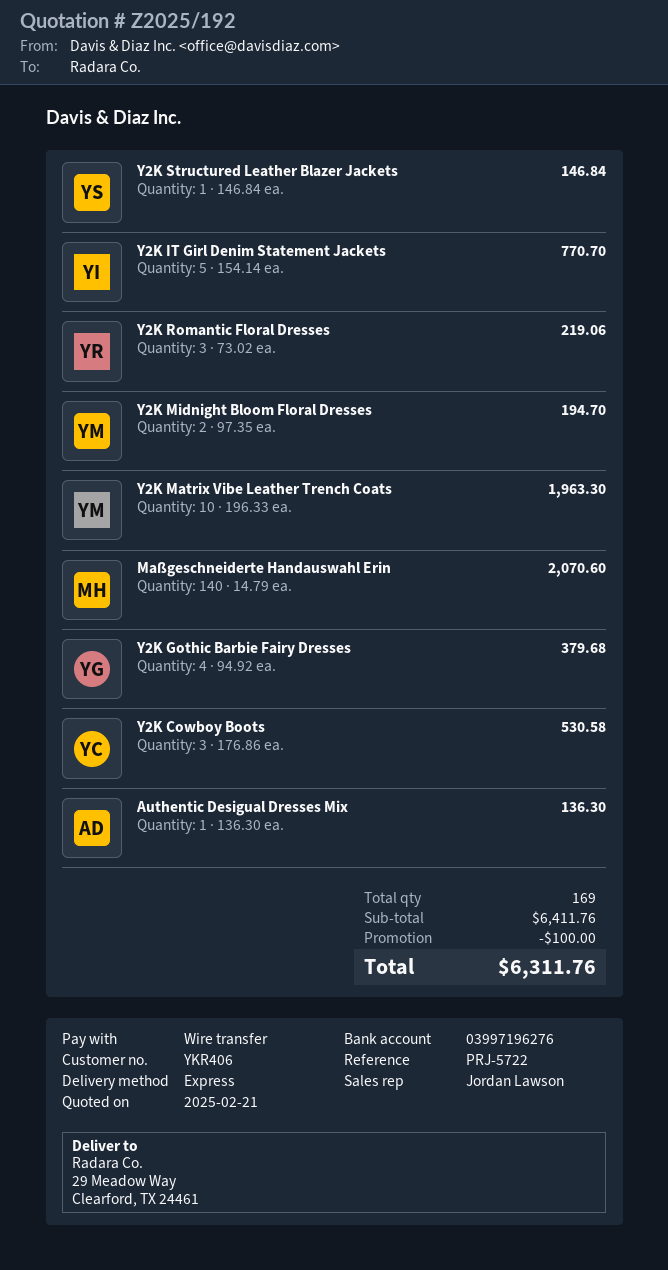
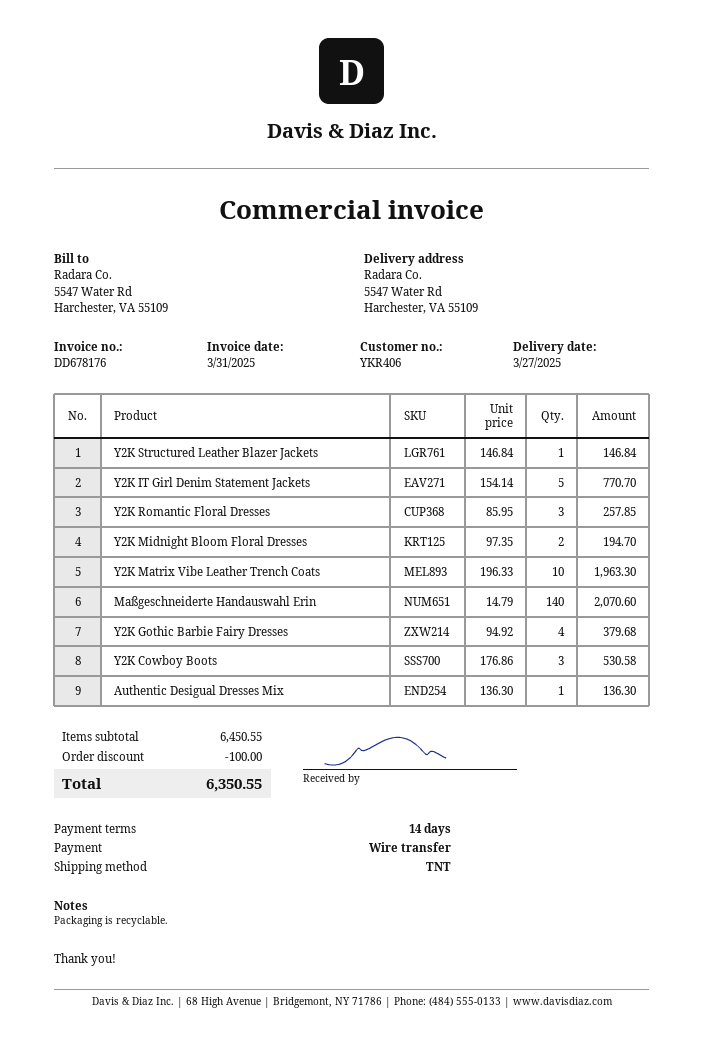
shipping method: express -> TNT
ship to: 29 Meadow Way, Clearford, TX 24461 -> 5547 Water Rd, Harchester, VA 55109
Y2K Romantic Floral Dresses: 3 x 73.02 = 219.06 -> 3 x 85.95 = 257.85
subtotal: 6411.76 -> 6450.55
total: 6311.76 -> 6350.55

